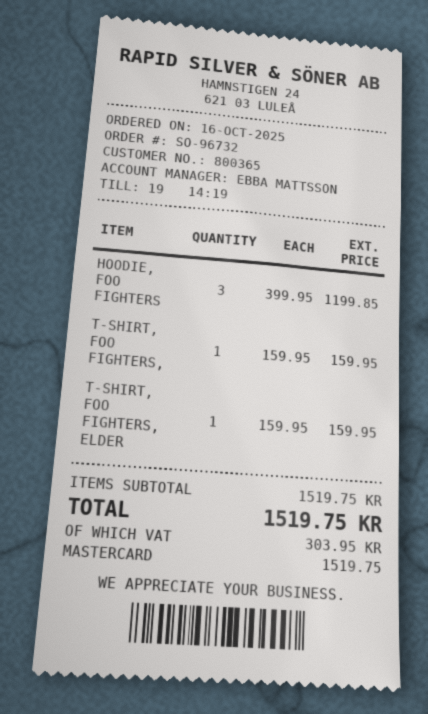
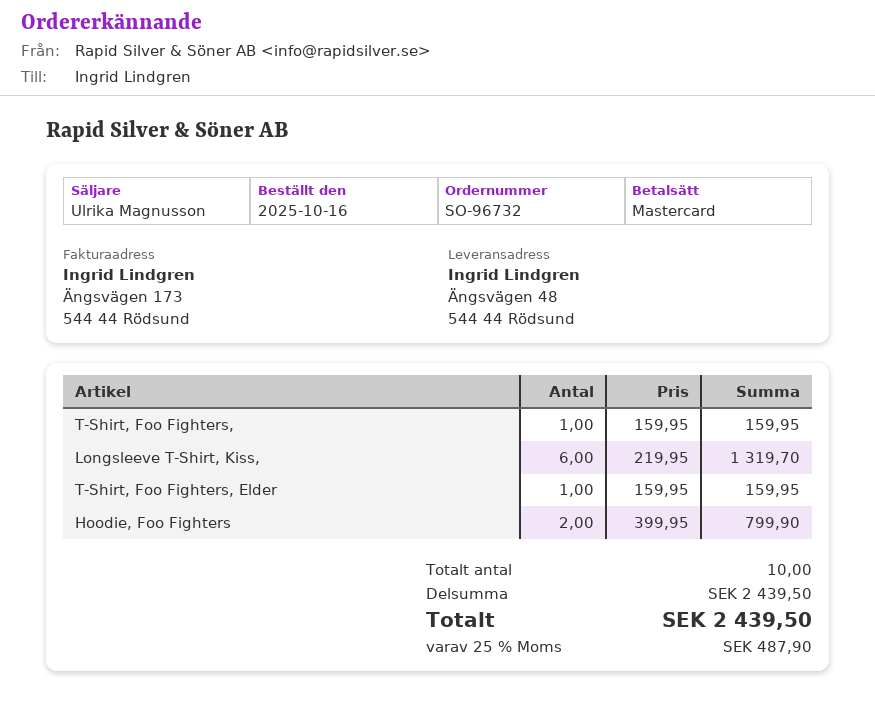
sales rep: EBBA MATTSSON -> Ulrika Magnusson
HOODIE, FOO FIGHTERS: 3 x 399.95 = 1199.85 -> 2 x 399.95 = 799.90
Longsleeve T-Shirt, Kiss,: none -> 6 x 219.95 = 1319.70
subtotal: 1519.75 -> 2439.50
tax: 303.95 -> 487.90
total: 1519.75 -> 2439.50

